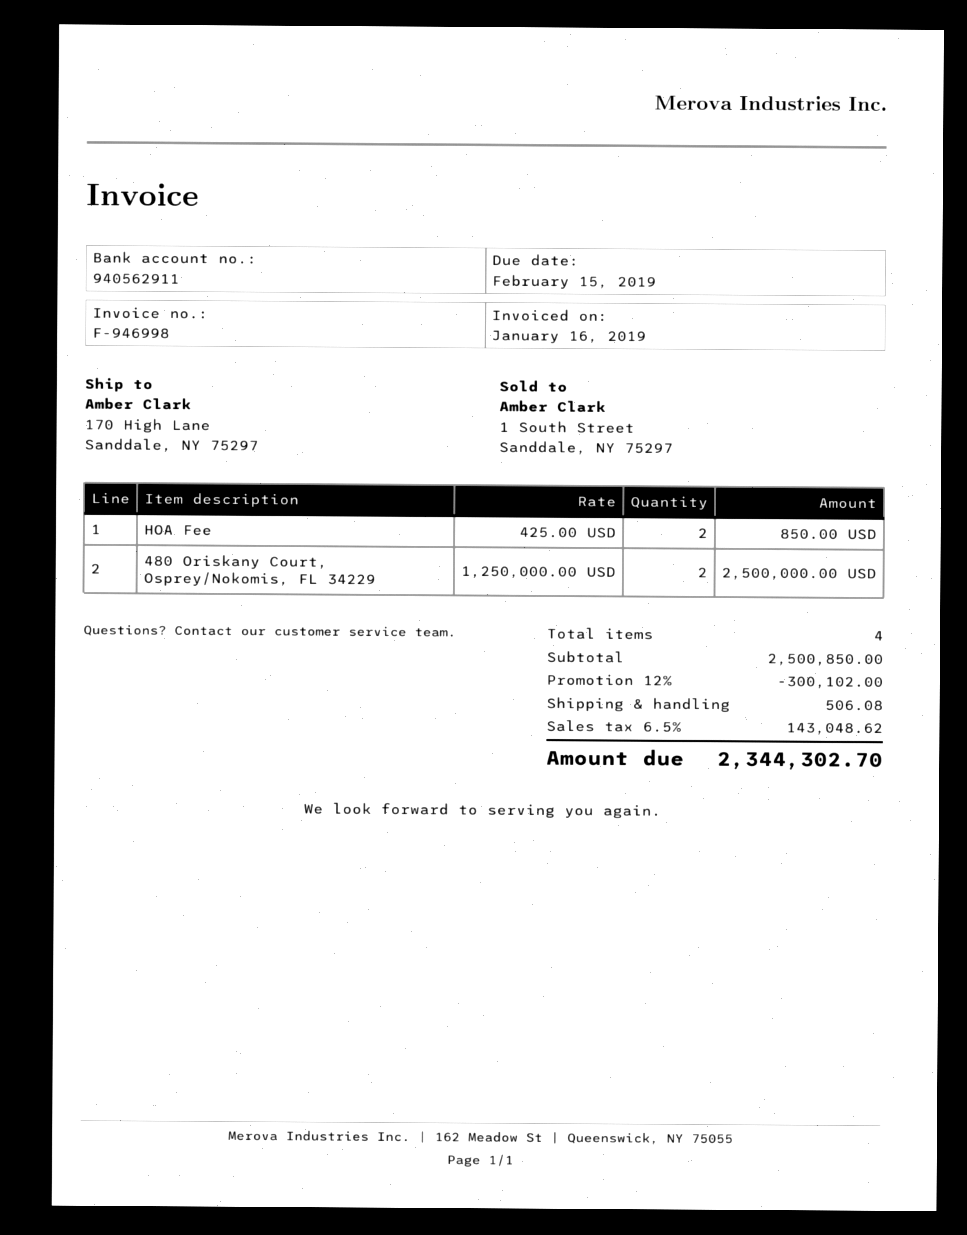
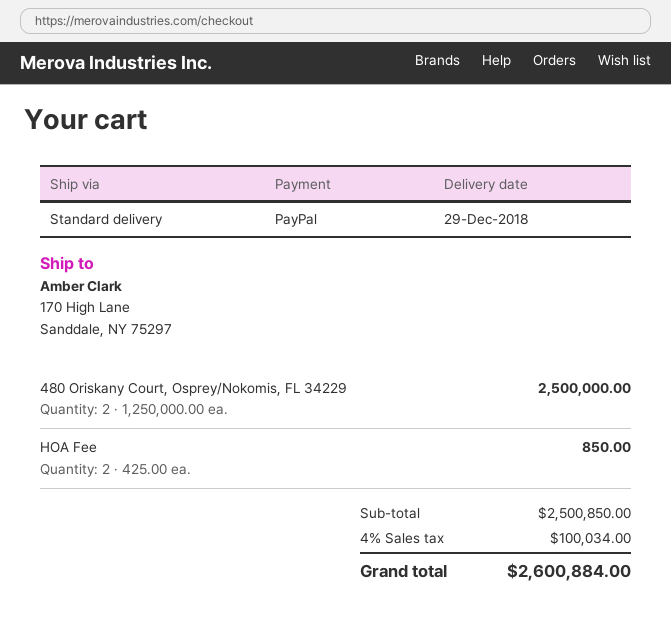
discount: 12% = 300102.00 -> none
shipping: 506.08 -> none
tax: 6.5% = 143048.62 -> 4% = 100034.00
total: 2344302.70 -> 2600884.00

